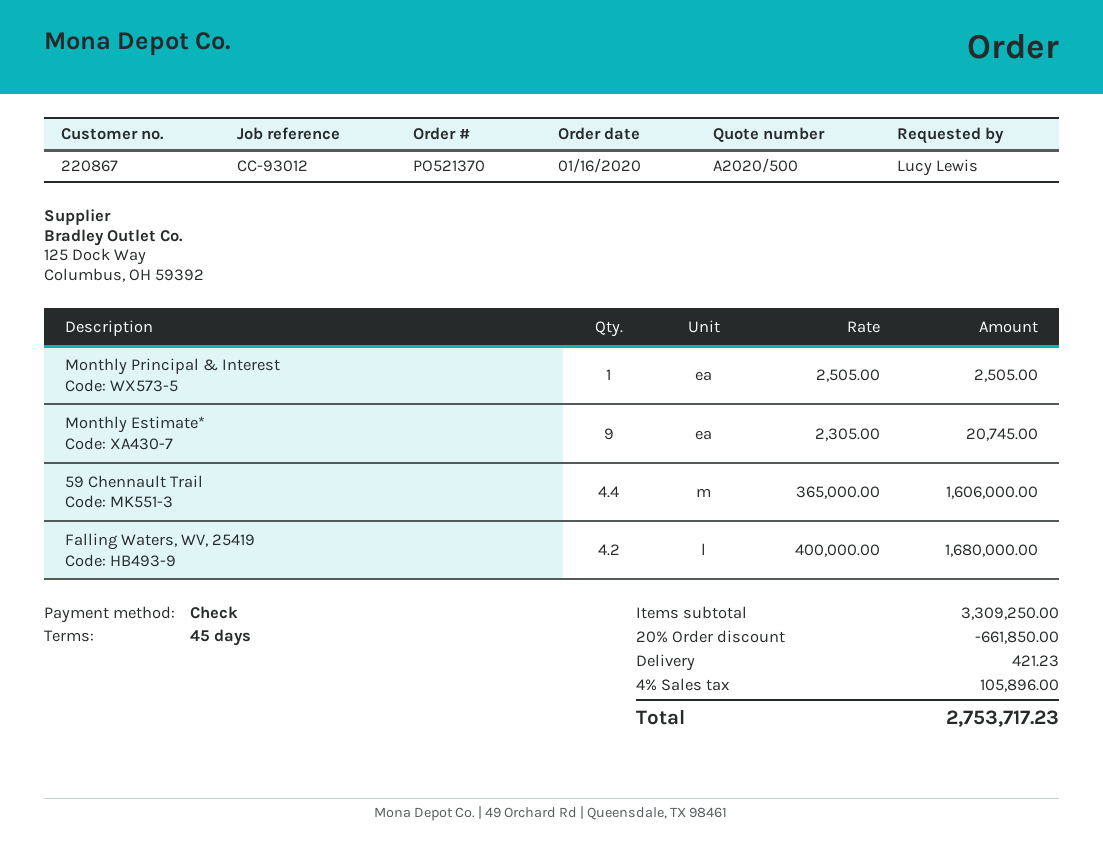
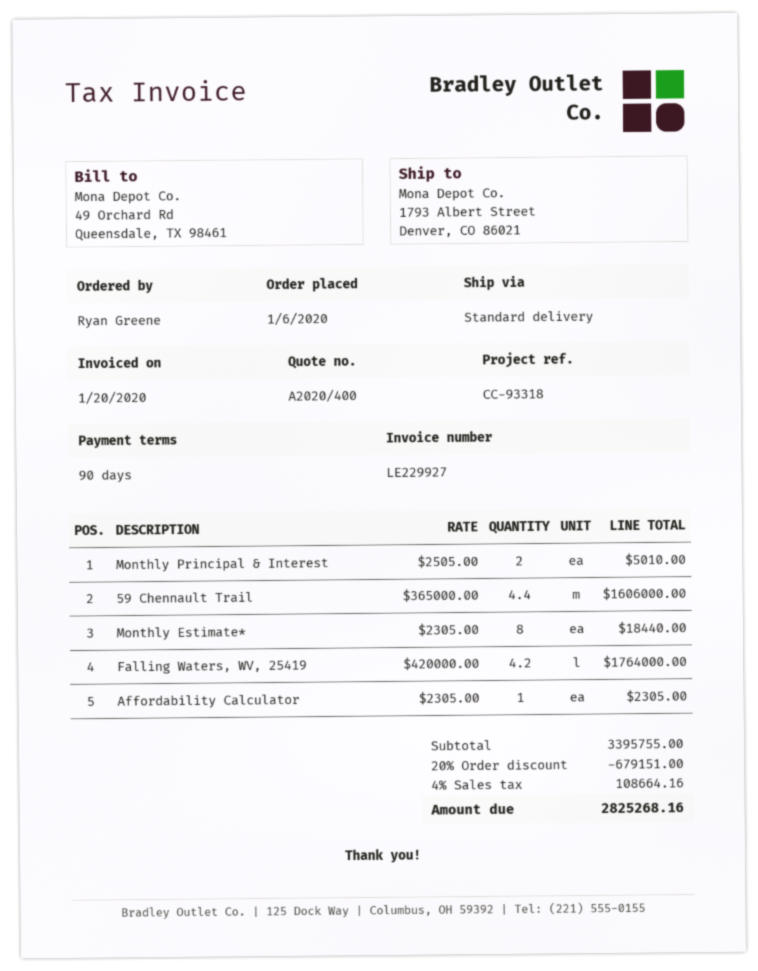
quote number: A2020/500 -> A2020/400
order date: 2020-01-16 -> 2020-01-06
payment terms: 45 days -> 90 days
reference: CC-93012 -> CC-93318
ordered by: Lucy Lewis -> Ryan Greene
Monthly Principal & Interest: 1 x 2505.00 = 2505.00 -> 2 x 2505.00 = 5010.00
Monthly Estimate*: 9 x 2305.00 = 20745.00 -> 8 x 2305.00 = 18440.00
Falling Waters, WV, 25419: 4.2 x 400000.00 = 1680000.00 -> 4.2 x 420000.00 = 1764000.00
Affordability Calculator: none -> 1 x 2305.00 = 2305.00
subtotal: 3309250.00 -> 3395755.00
discount: 20% = 661850.00 -> 20% = 679151.00
shipping: 421.23 -> none
tax: 4% = 105896.00 -> 4% = 108664.16
total: 2753717.23 -> 2825268.16

